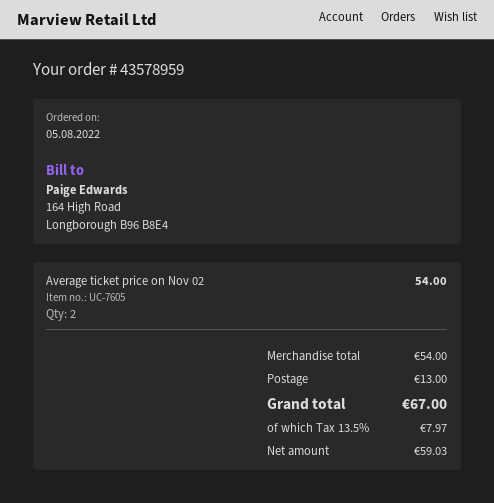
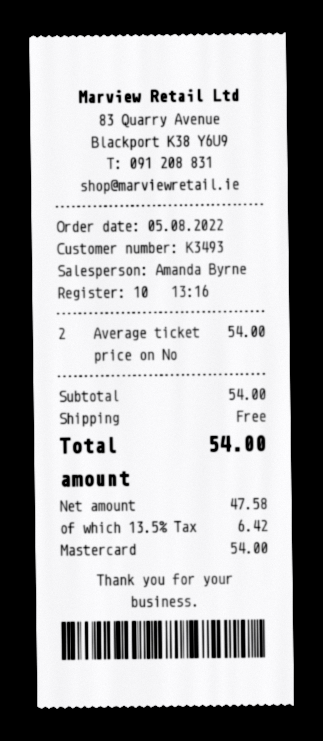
shipping: 13.00 -> 0.00
net: 59.03 -> 47.58
tax: 13.5% = 7.97 -> 13.5% = 6.42
total: 67.00 -> 54.00

